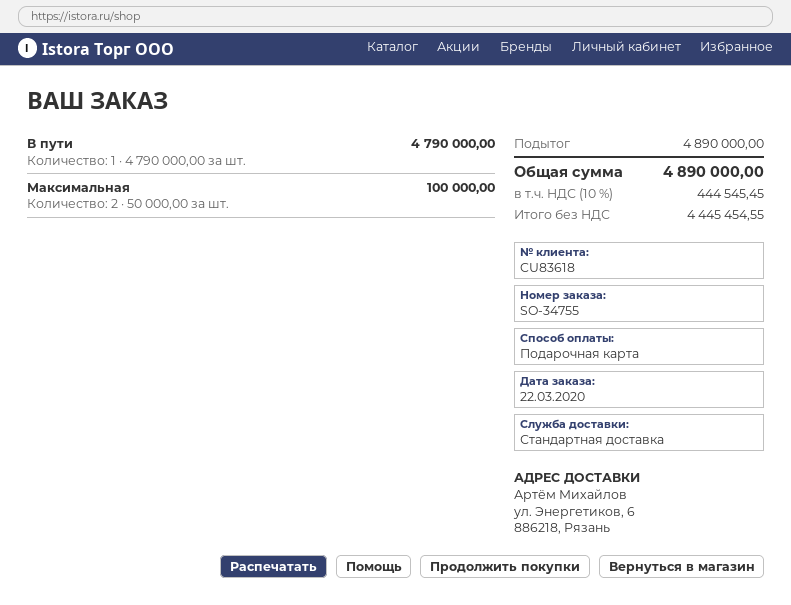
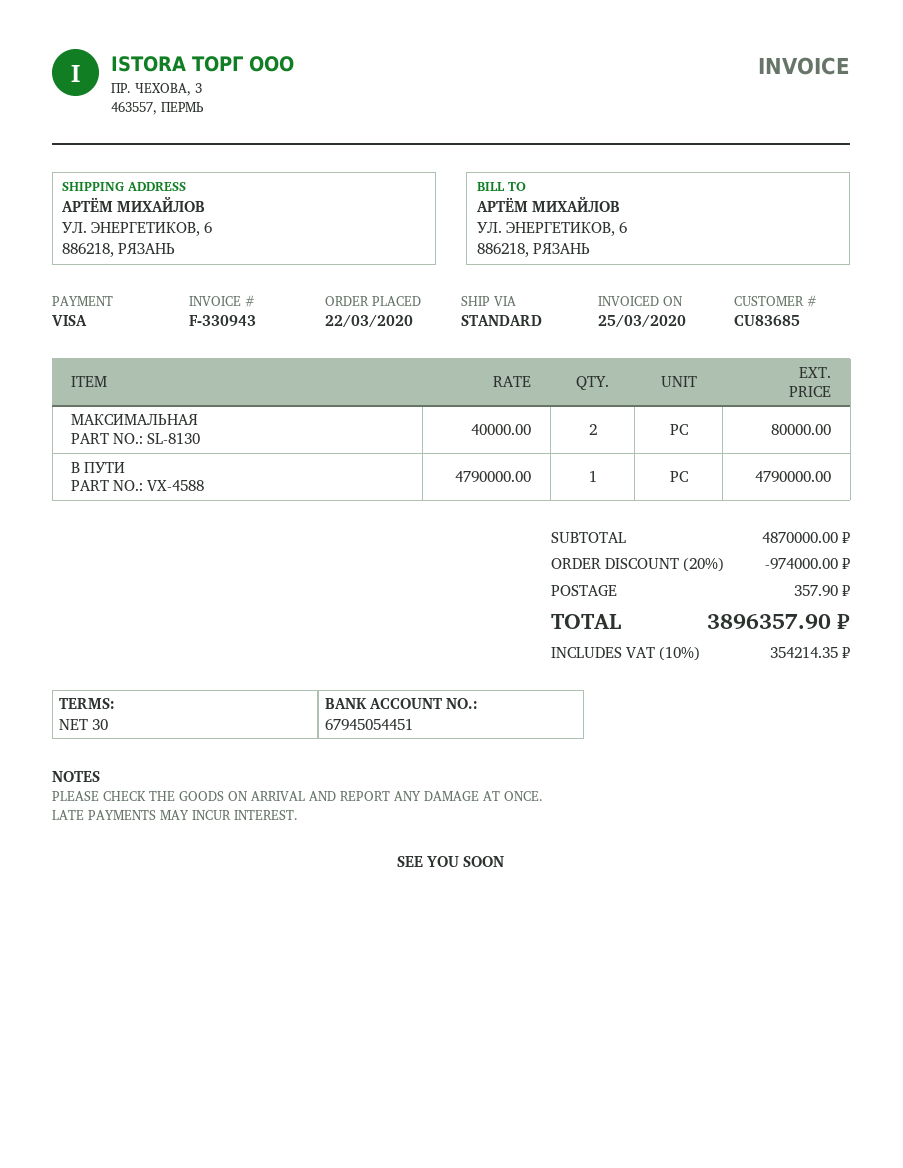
customer number: CU83618 -> CU83685
payment method: gift card -> Visa
Максимальная: 2 x 50000.00 = 100000.00 -> 2 x 40000.00 = 80000.00
subtotal: 4890000.00 -> 4870000.00
discount: none -> 20% = 974000.00
shipping: none -> 357.90
tax: 10% = 444545.45 -> 10% = 354214.35
total: 4890000.00 -> 3896357.90

